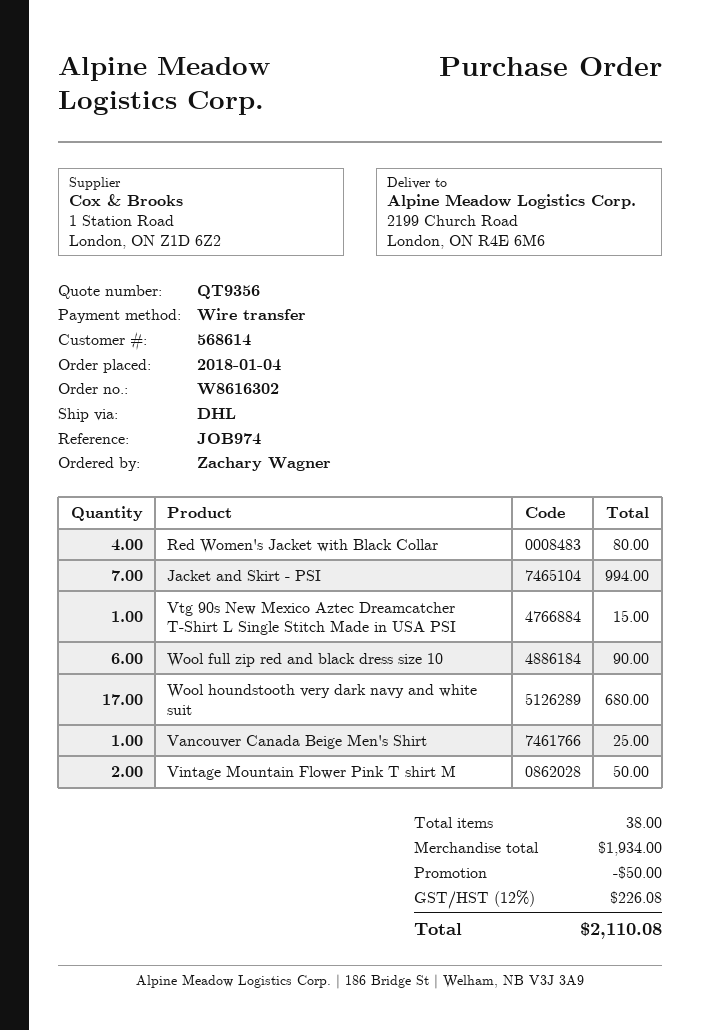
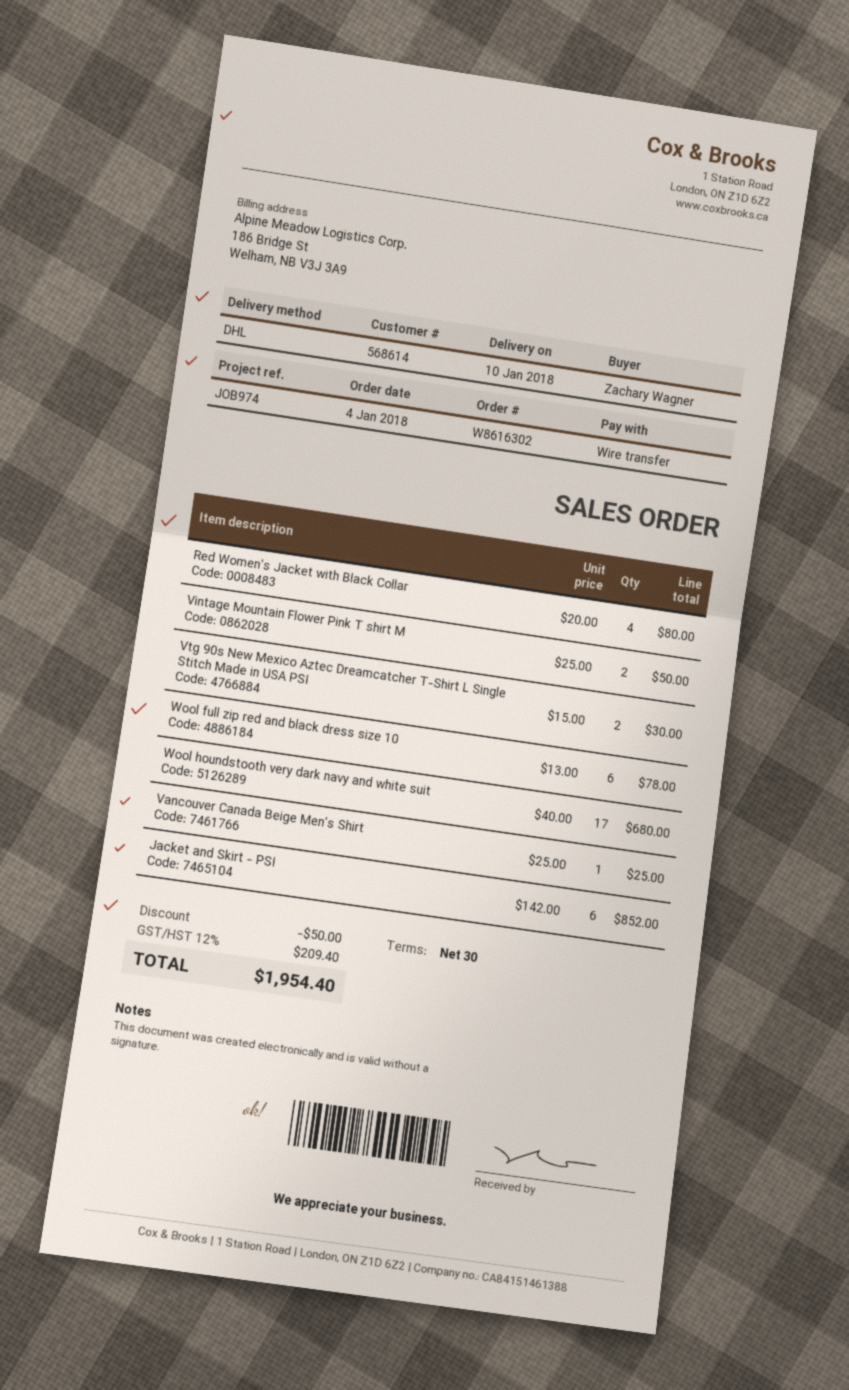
Jacket and Skirt - PSI: 7 for 994.00 -> 6 for 852.00
Vtg 90s New Mexico Aztec Dreamcatcher T-Shirt L Single Stitch Made in USA PSI: 1 for 15.00 -> 2 for 30.00
Wool full zip red and black dress size 10: 6 for 90.00 -> 6 for 78.00
tax: 12% = 226.08 -> 12% = 209.40
total: 2110.08 -> 1954.40

